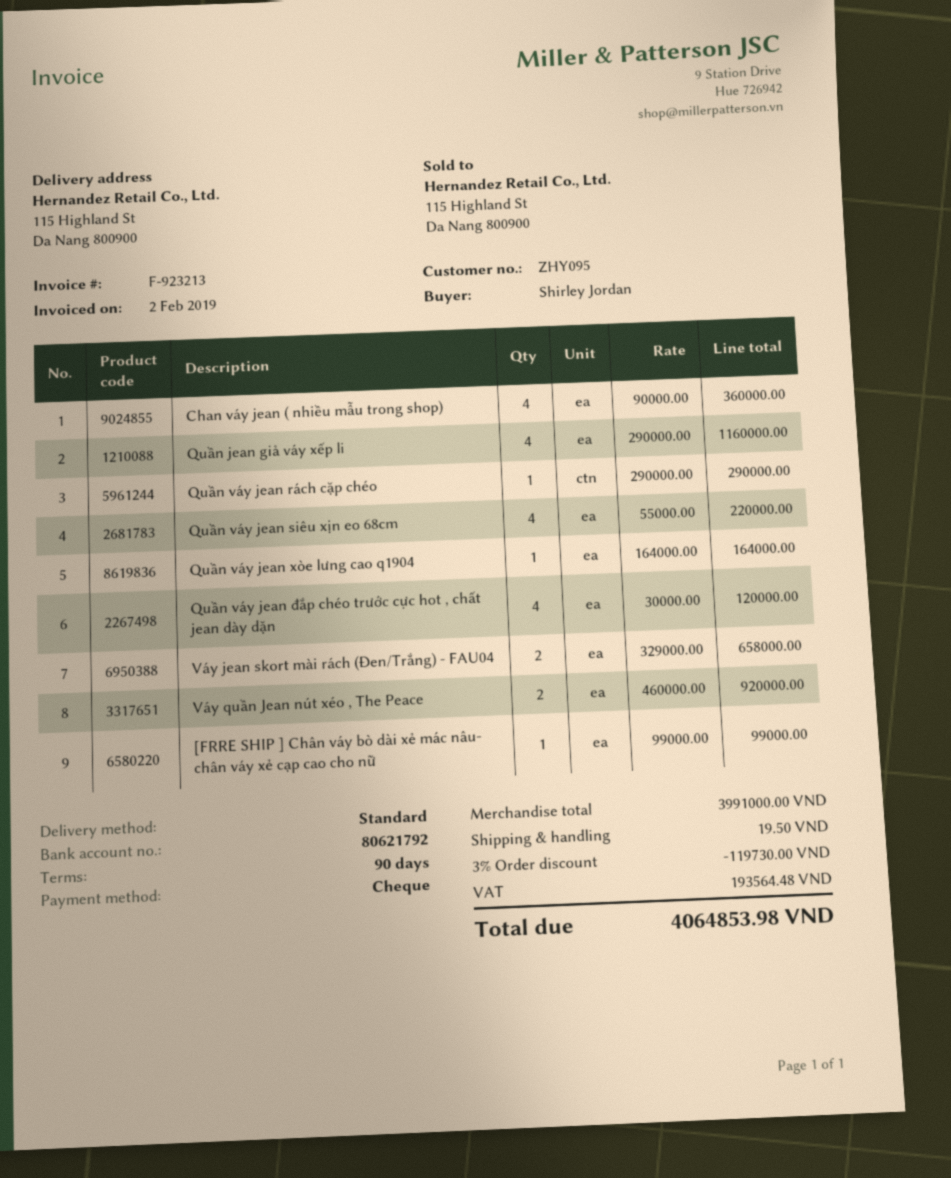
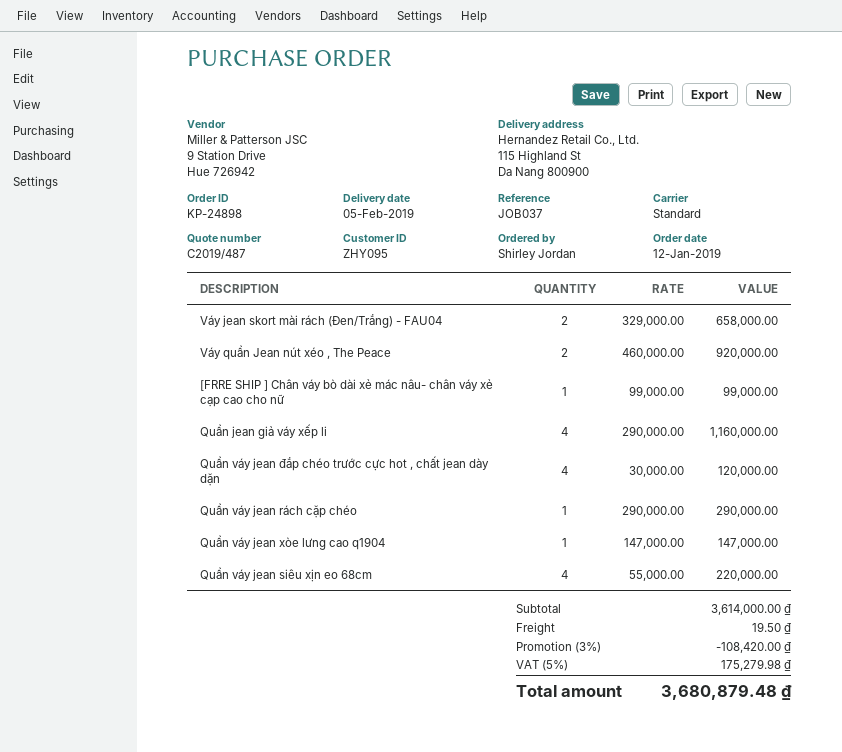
Chan váy jean ( nhiều mẫu trong shop): 4 x 90000.00 = 360000.00 -> none
Quần váy jean xòe lưng cao q1904: 1 x 164000.00 = 164000.00 -> 1 x 147000.00 = 147000.00
subtotal: 3991000.00 -> 3614000.00
discount: 3% = 119730.00 -> 3% = 108420.00
tax: 193564.48 -> 175279.98
total: 4064853.98 -> 3680879.48

